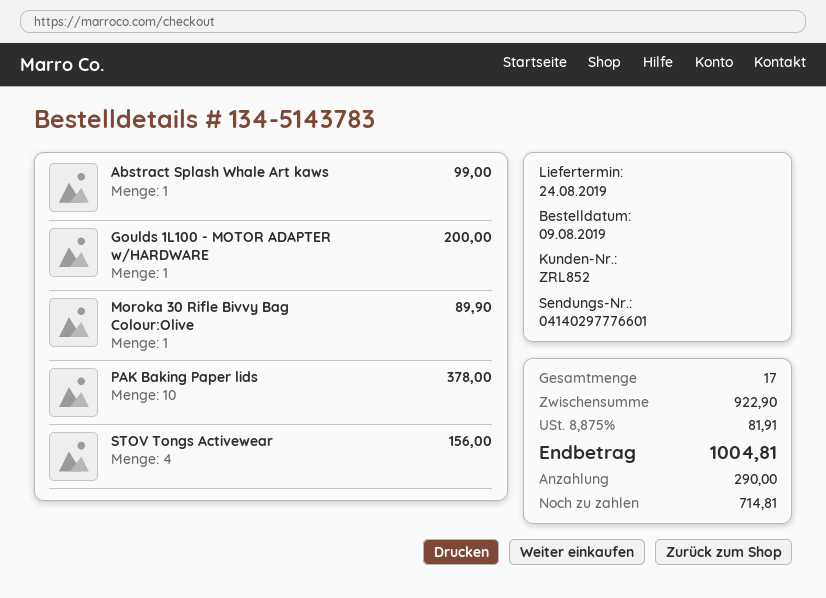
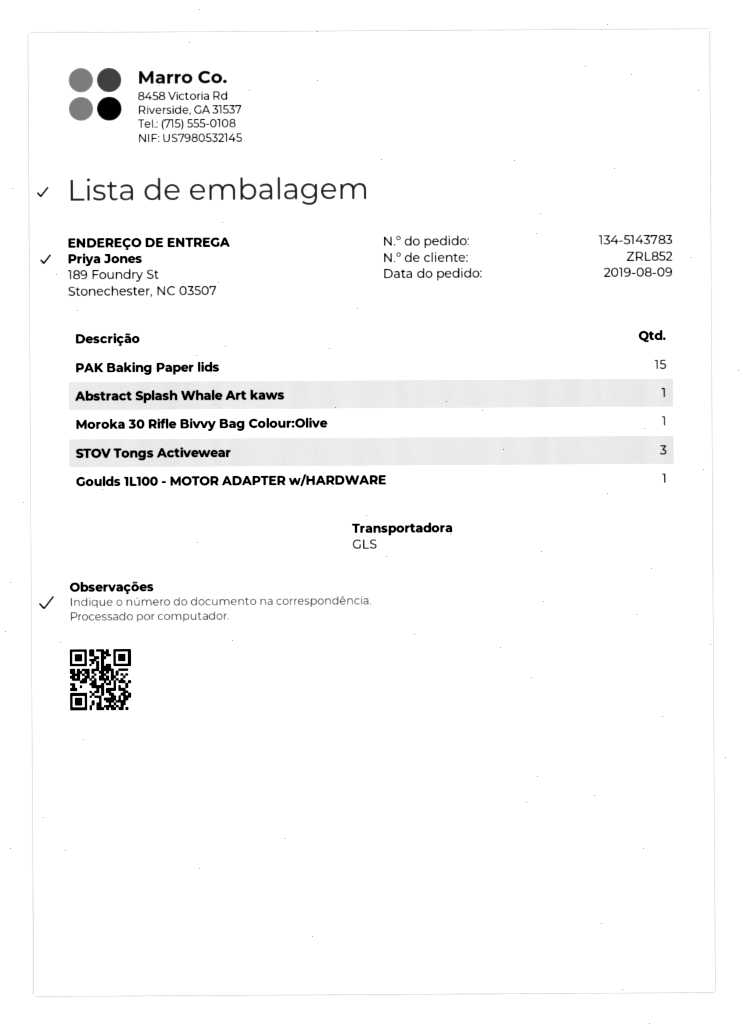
PAK Baking Paper lids: 10 -> 15
STOV Tongs Activewear: 4 -> 3

